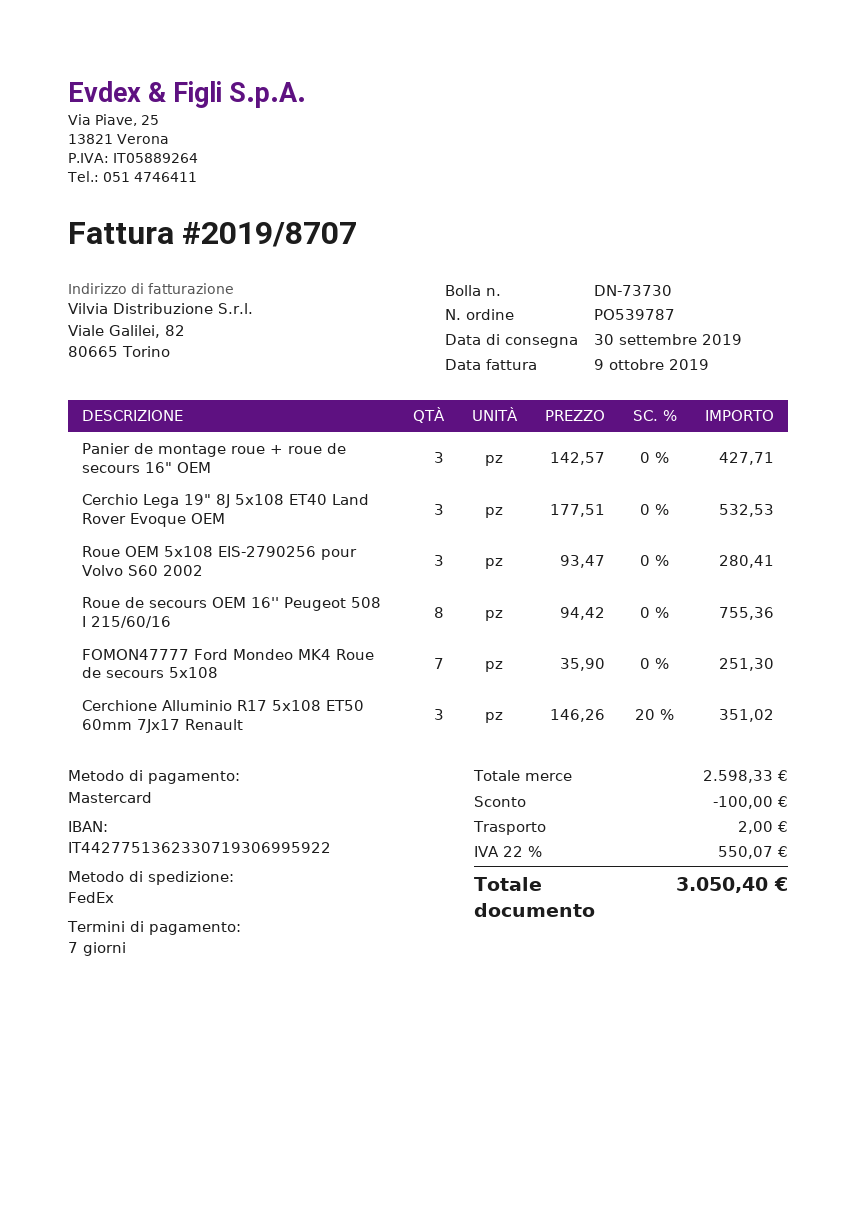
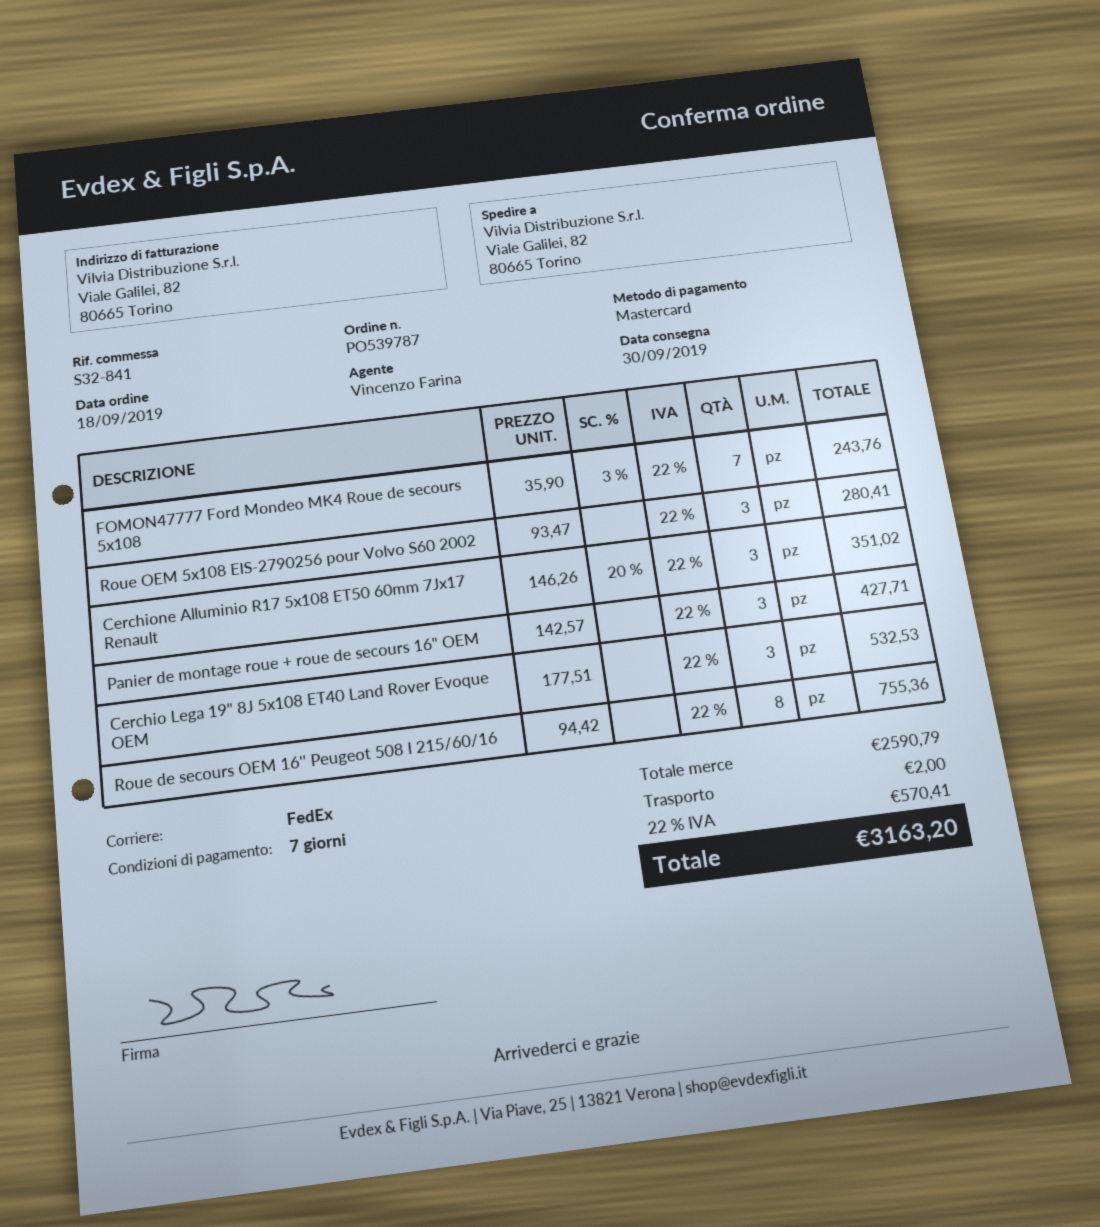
FOMON47777 Ford Mondeo MK4 Roue de secours 5x108: 7 x 35.90 = 251.30 -> 7 x 35.90 - 3% = 243.76
subtotal: 2598.33 -> 2590.79
discount: 100.00 -> none
tax: 22% = 550.07 -> 22% = 570.41
total: 3050.40 -> 3163.20

